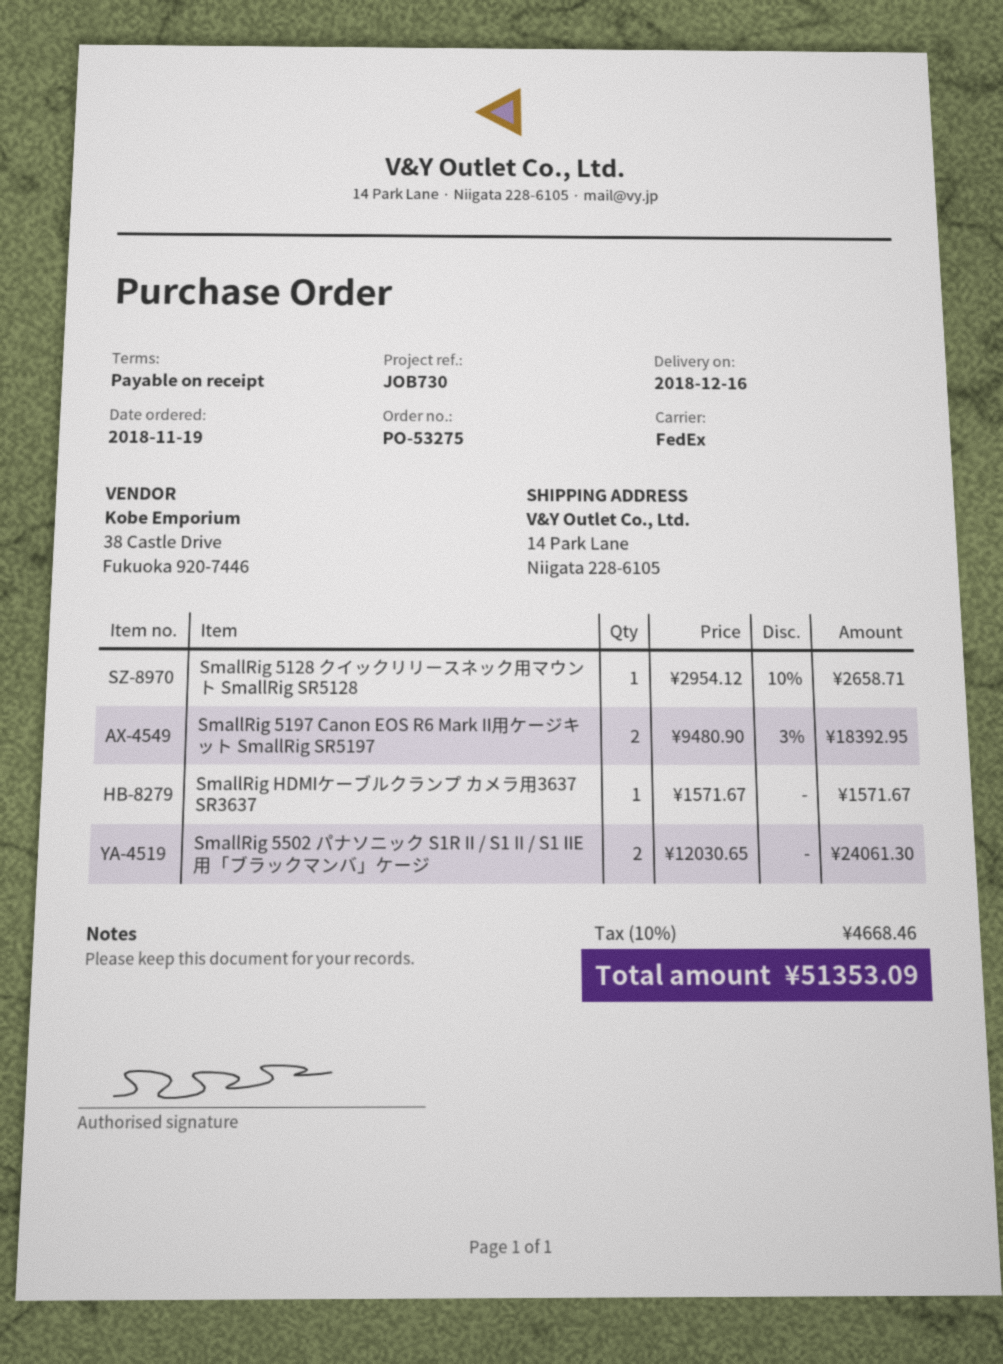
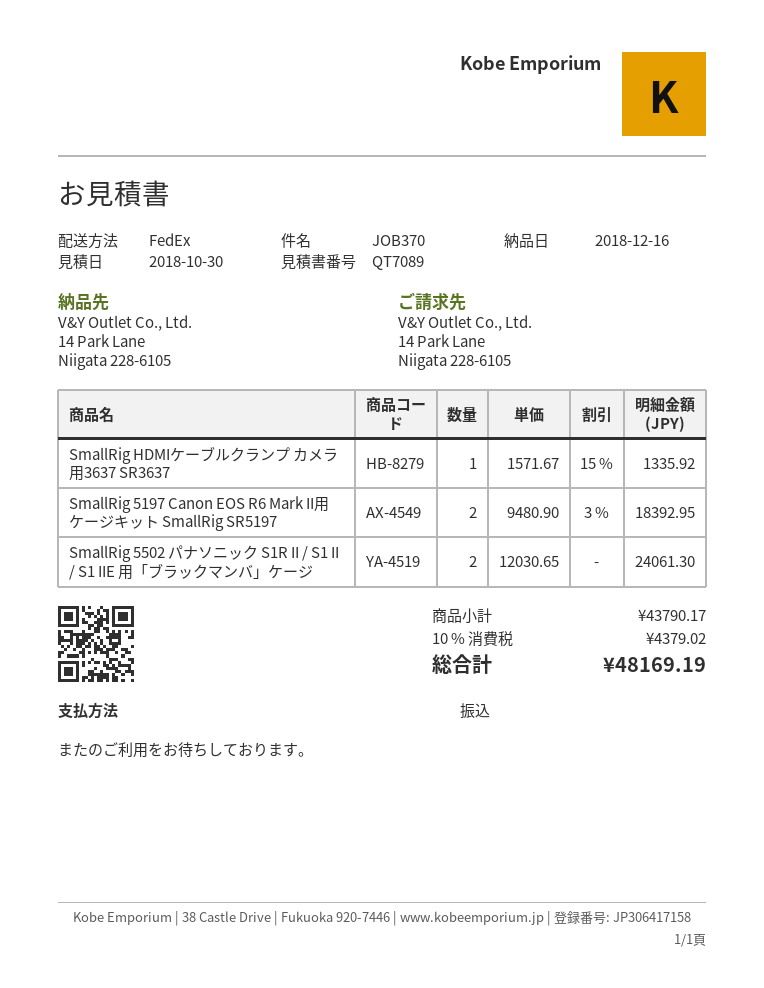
reference: JOB730 -> JOB370
SmallRig 5128 クイックリリースネック用マウント SmallRig SR5128: 1 x 2954.12 - 10% = 2658.71 -> none
SmallRig HDMIケーブルクランプ カメラ用3637 SR3637: 1 x 1571.67 = 1571.67 -> 1 x 1571.67 - 15% = 1335.92
tax: 10% = 4668.46 -> 10% = 4379.02
total: 51353.09 -> 48169.19

